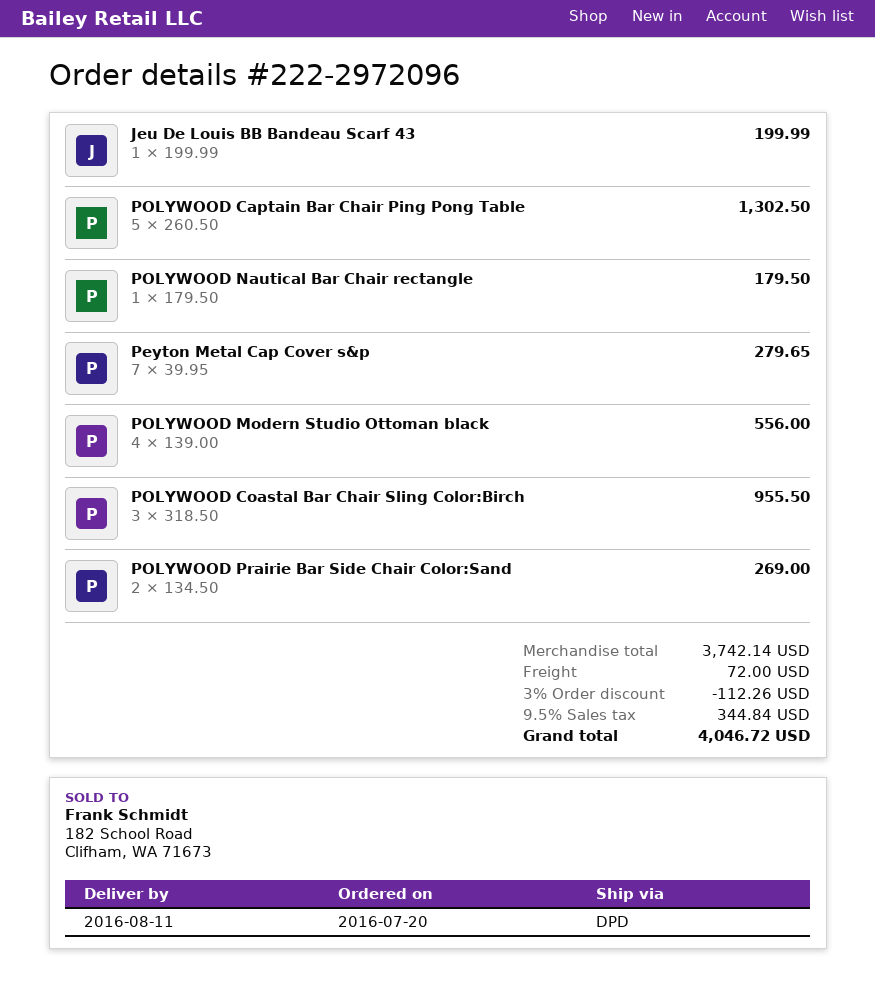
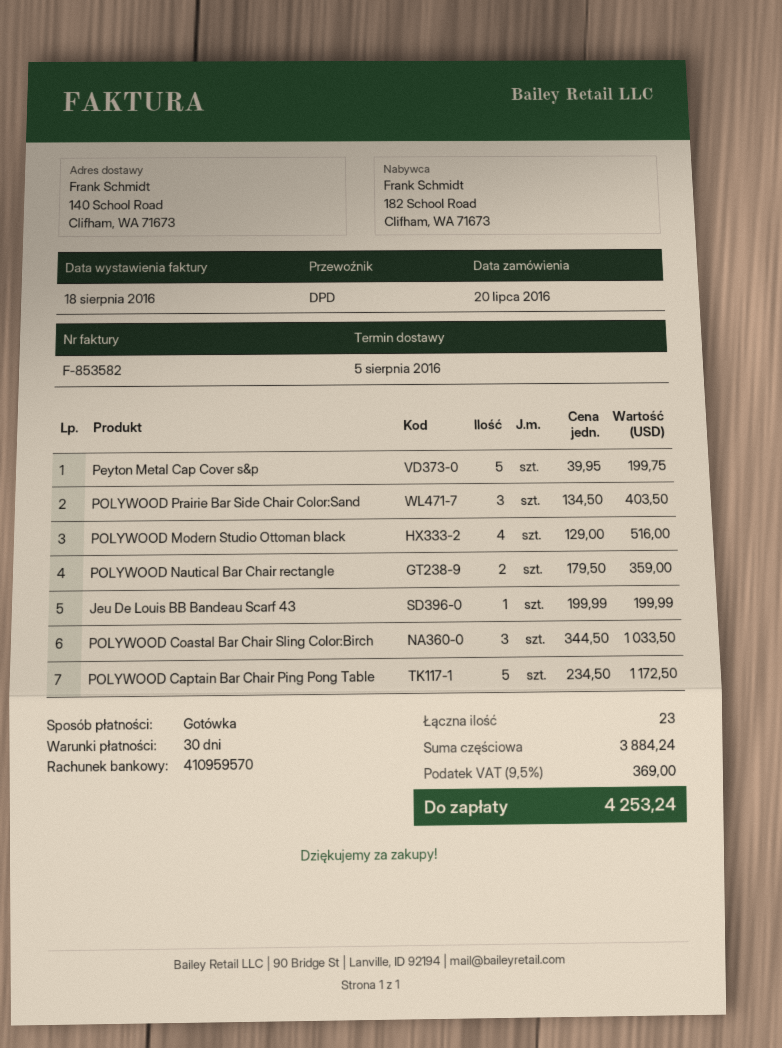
delivery date: 2016-08-11 -> 2016-08-05
POLYWOOD Captain Bar Chair Ping Pong Table: 5 x 260.50 = 1302.50 -> 5 x 234.50 = 1172.50
POLYWOOD Nautical Bar Chair rectangle: 1 x 179.50 = 179.50 -> 2 x 179.50 = 359.00
Peyton Metal Cap Cover s&p: 7 x 39.95 = 279.65 -> 5 x 39.95 = 199.75
POLYWOOD Modern Studio Ottoman black: 4 x 139.00 = 556.00 -> 4 x 129.00 = 516.00
POLYWOOD Coastal Bar Chair Sling Color:Birch: 3 x 318.50 = 955.50 -> 3 x 344.50 = 1033.50
POLYWOOD Prairie Bar Side Chair Color:Sand: 2 x 134.50 = 269.00 -> 3 x 134.50 = 403.50
subtotal: 3742.14 -> 3884.24
discount: 3% = 112.26 -> none
shipping: 72.00 -> none
tax: 9.5% = 344.84 -> 9.5% = 369.00
total: 4046.72 -> 4253.24

